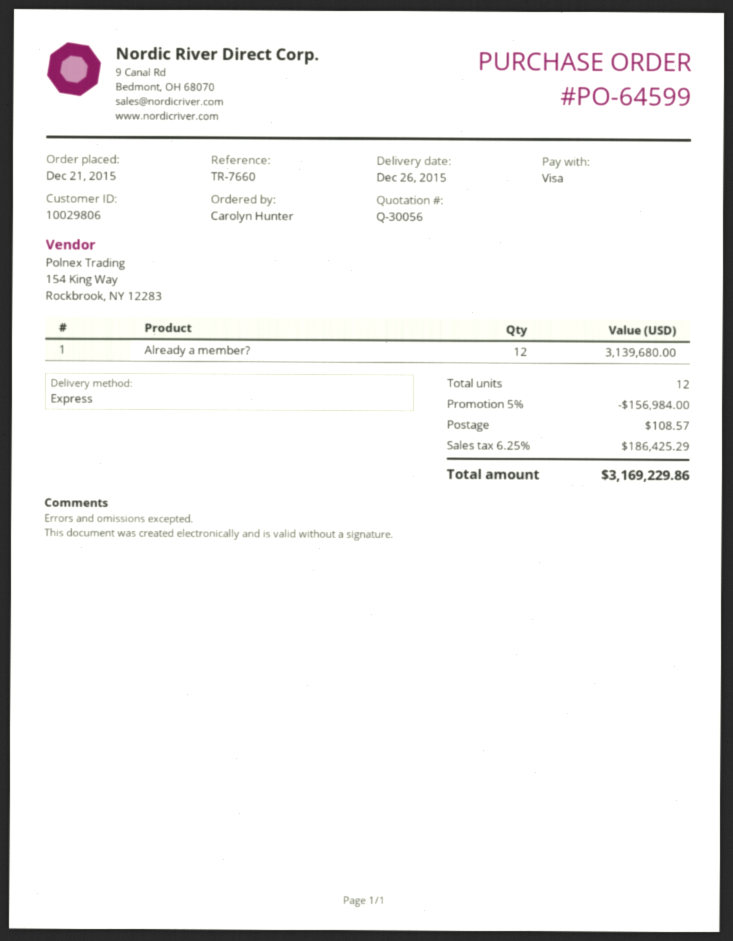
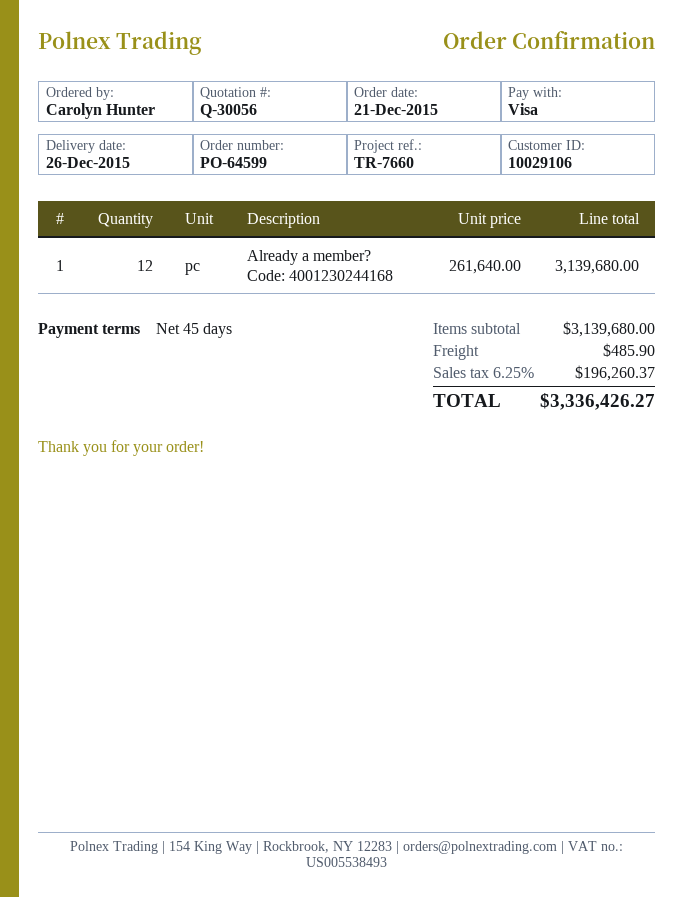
customer number: 10029806 -> 10029106
discount: 5% = 156984.00 -> none
shipping: 108.57 -> 485.90
tax: 6.25% = 186425.29 -> 6.25% = 196260.37
total: 3169229.86 -> 3336426.27

